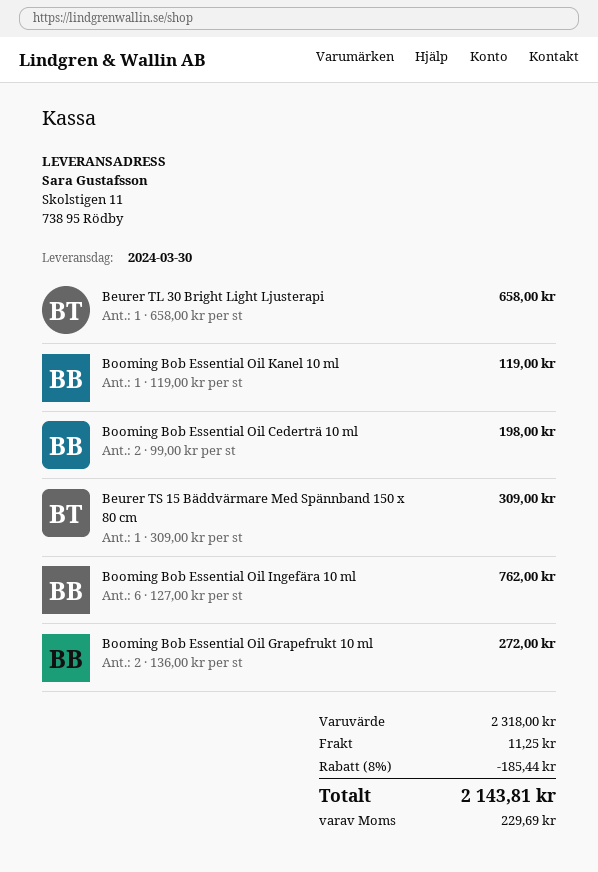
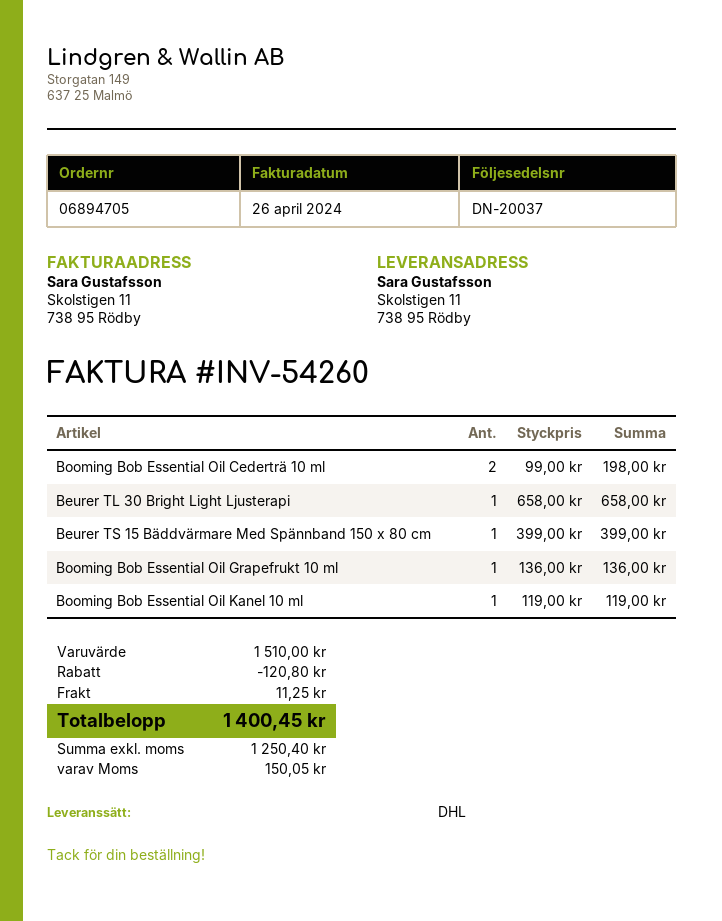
Beurer TS 15 Bäddvärmare Med Spännband 150 x 80 cm: 1 x 309.00 = 309.00 -> 1 x 399.00 = 399.00
Booming Bob Essential Oil Ingefära 10 ml: 6 x 127.00 = 762.00 -> none
Booming Bob Essential Oil Grapefrukt 10 ml: 2 x 136.00 = 272.00 -> 1 x 136.00 = 136.00
subtotal: 2318.00 -> 1510.00
discount: 185.44 -> 120.80
tax: 229.69 -> 150.05
total: 2143.81 -> 1400.45

